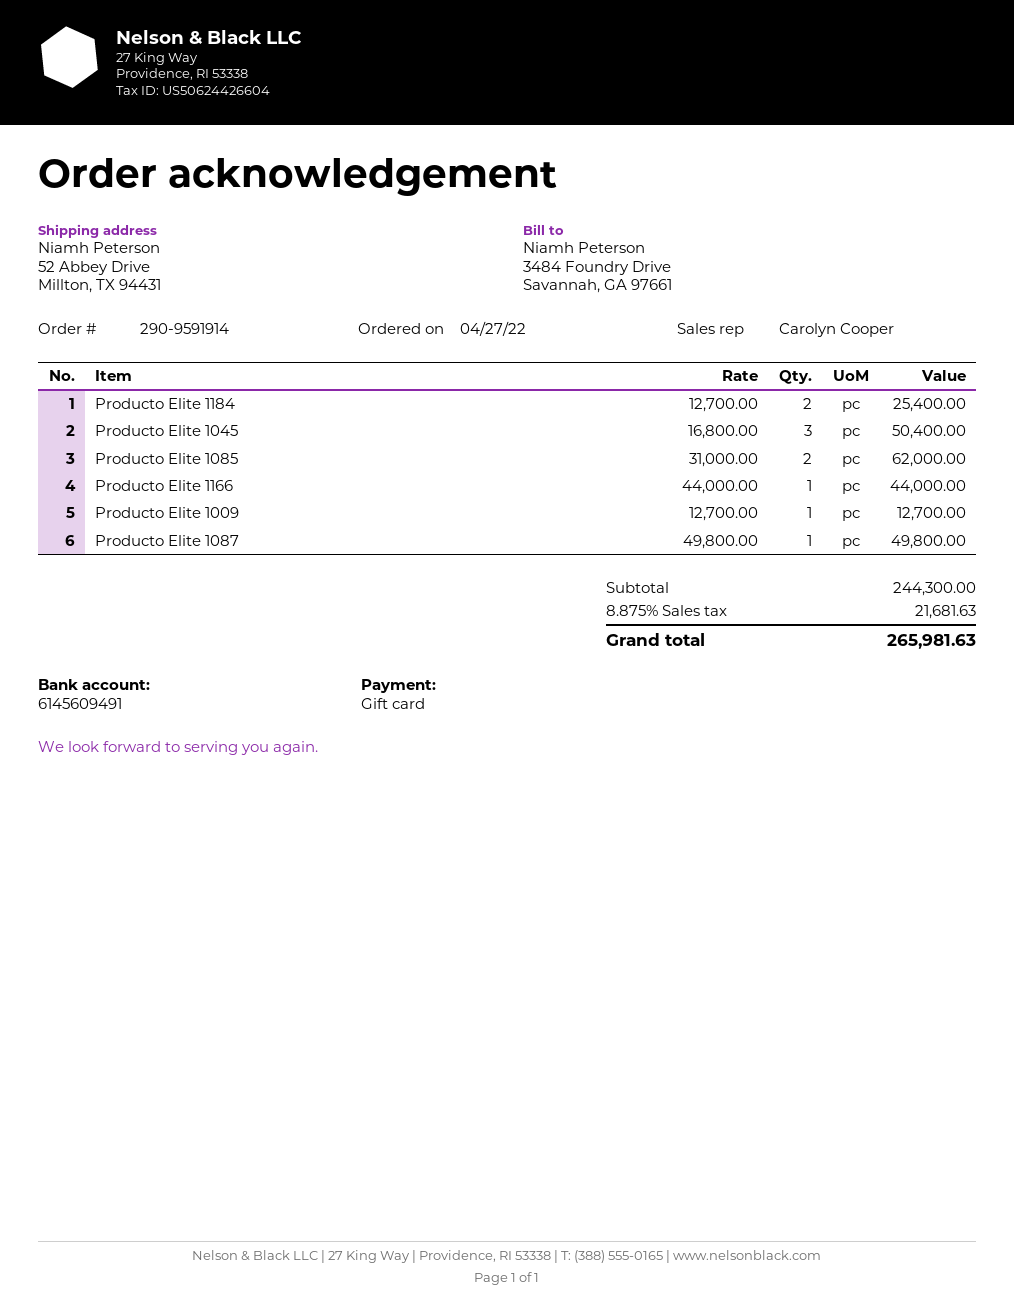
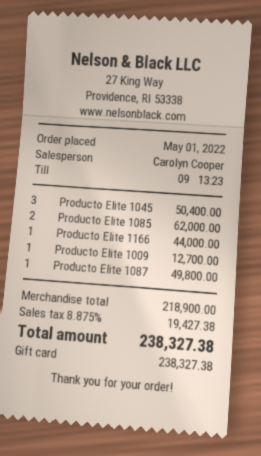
order date: 2022-04-27 -> 2022-05-01
Producto Elite 1184: 2 for 25400.00 -> none
subtotal: 244300.00 -> 218900.00
tax: 8.875% = 21681.63 -> 8.875% = 19427.38
total: 265981.63 -> 238327.38

